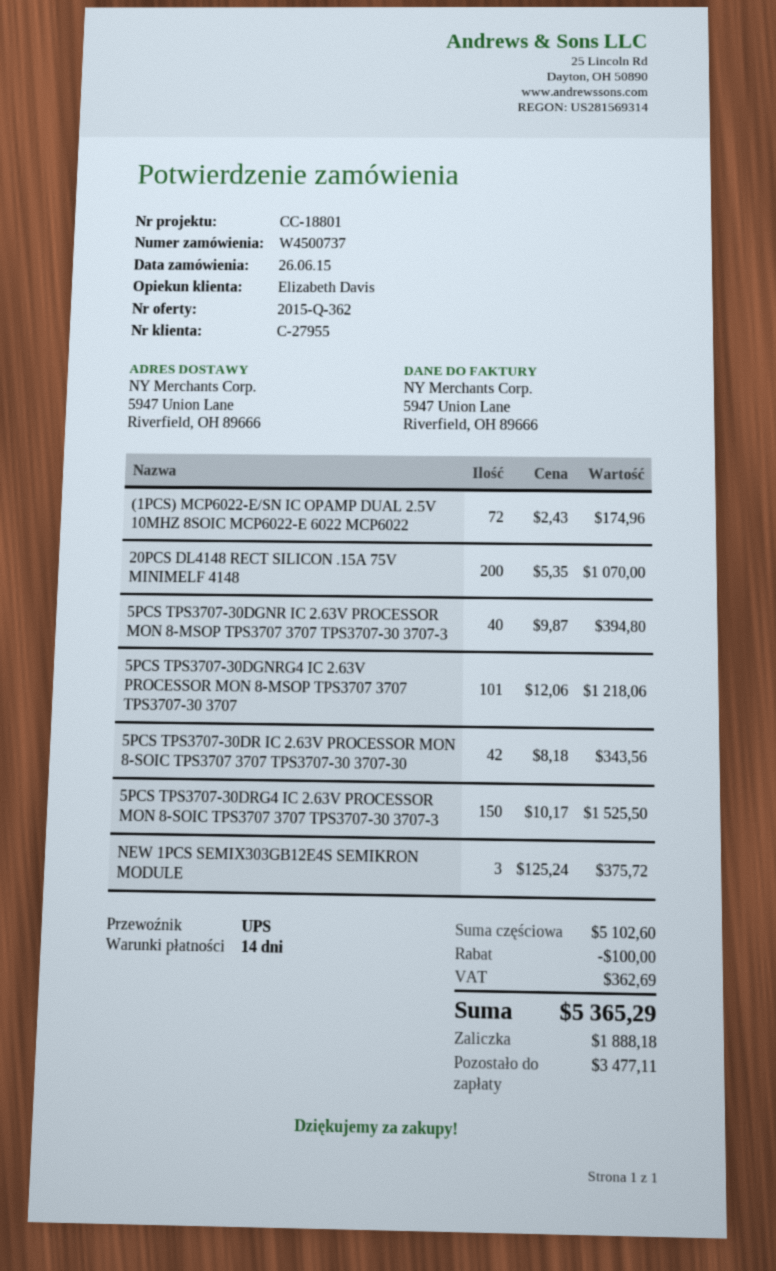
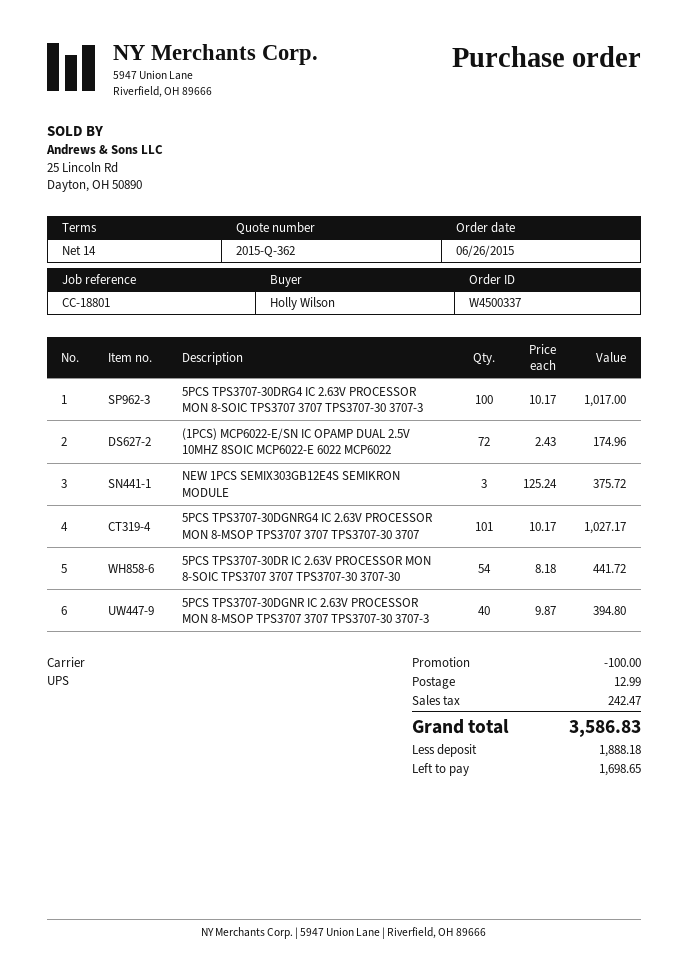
order number: W4500737 -> W4500337
20PCS DL4148 RECT SILICON .15A 75V MINIMELF 4148: 200 x 5.35 = 1070.00 -> none
5PCS TPS3707-30DGNRG4 IC 2.63V PROCESSOR MON 8-MSOP TPS3707 3707 TPS3707-30 3707: 101 x 12.06 = 1218.06 -> 101 x 10.17 = 1027.17
5PCS TPS3707-30DR IC 2.63V PROCESSOR MON 8-SOIC TPS3707 3707 TPS3707-30 3707-30: 42 x 8.18 = 343.56 -> 54 x 8.18 = 441.72
5PCS TPS3707-30DRG4 IC 2.63V PROCESSOR MON 8-SOIC TPS3707 3707 TPS3707-30 3707-3: 150 x 10.17 = 1525.50 -> 100 x 10.17 = 1017.00
shipping: none -> 12.99
tax: 362.69 -> 242.47
total: 5365.29 -> 3586.83
balance: 3477.11 -> 1698.65

